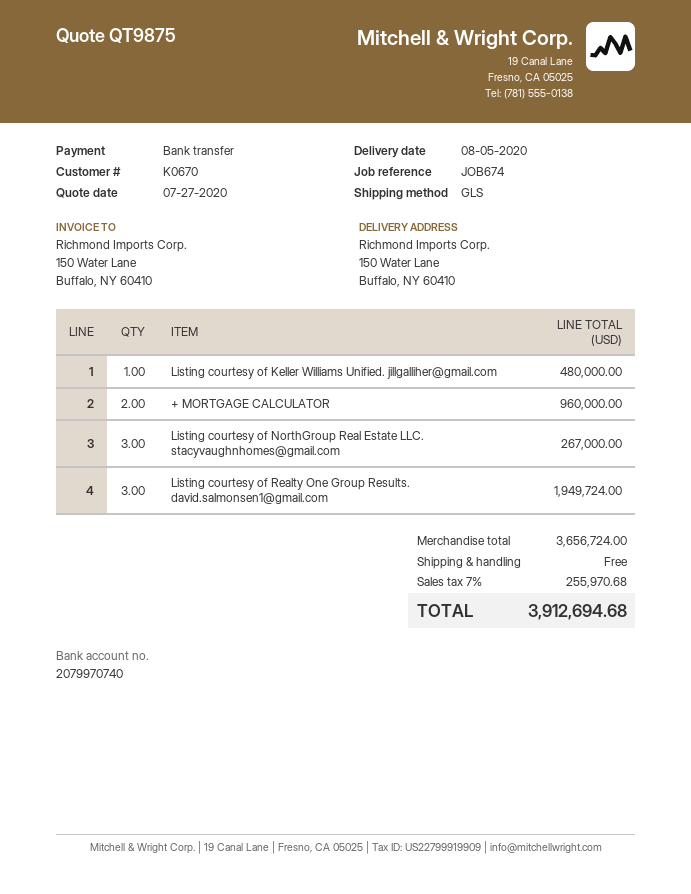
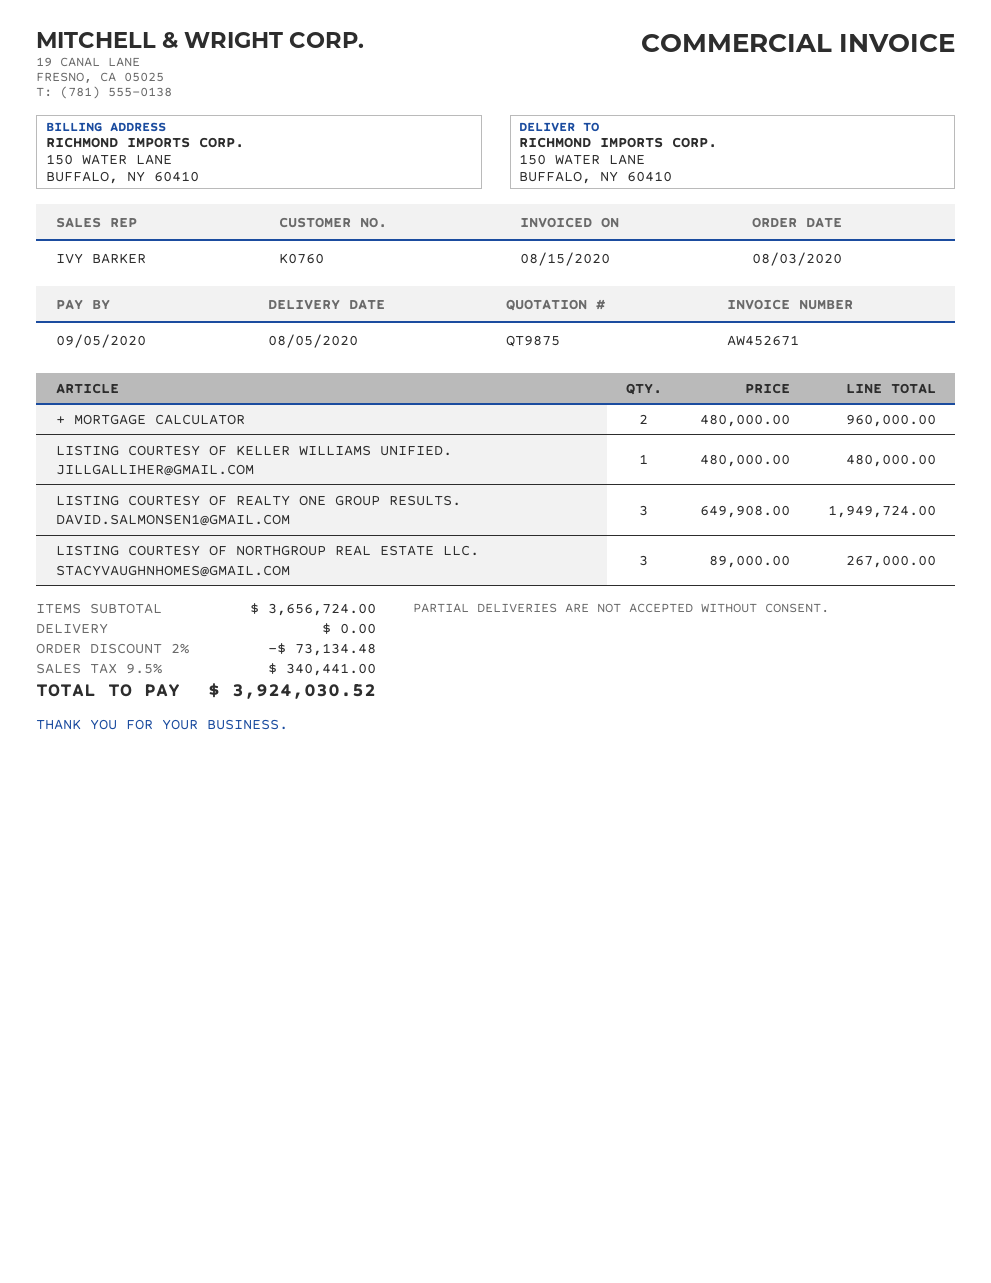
customer number: K0670 -> K0760
discount: none -> 2% = 73134.48
tax: 7% = 255970.68 -> 9.5% = 340441.00
total: 3912694.68 -> 3924030.52

